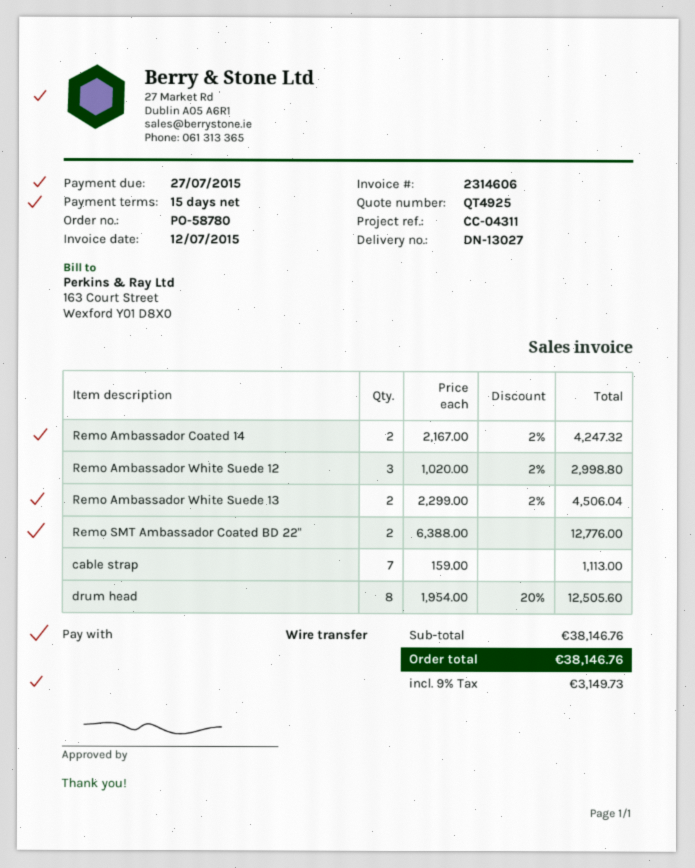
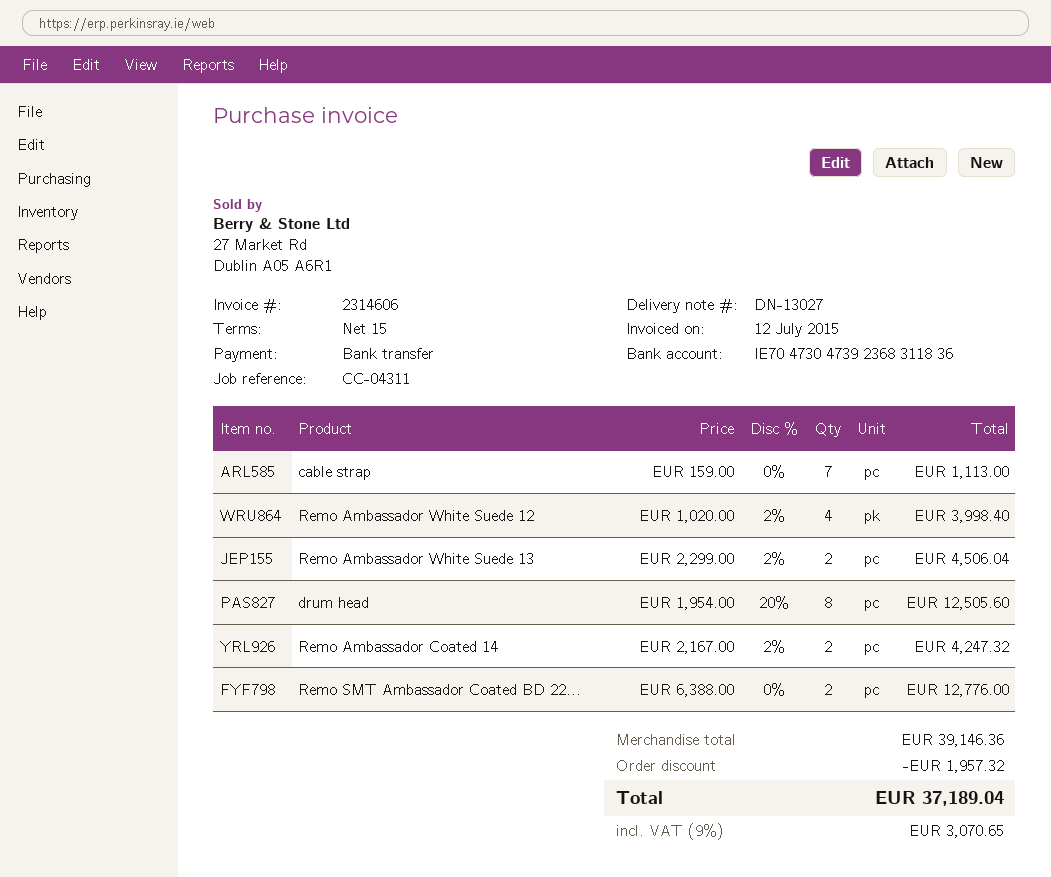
Remo Ambassador White Suede 12: 3 x 1020.00 - 2% = 2998.80 -> 4 x 1020.00 - 2% = 3998.40
subtotal: 38146.76 -> 39146.36
discount: none -> 1957.32
tax: 9% = 3149.73 -> 9% = 3070.65
total: 38146.76 -> 37189.04

